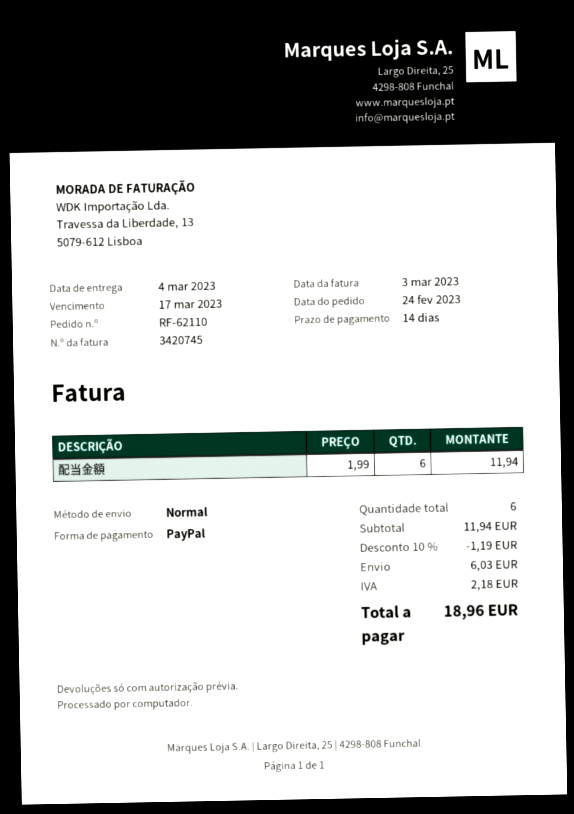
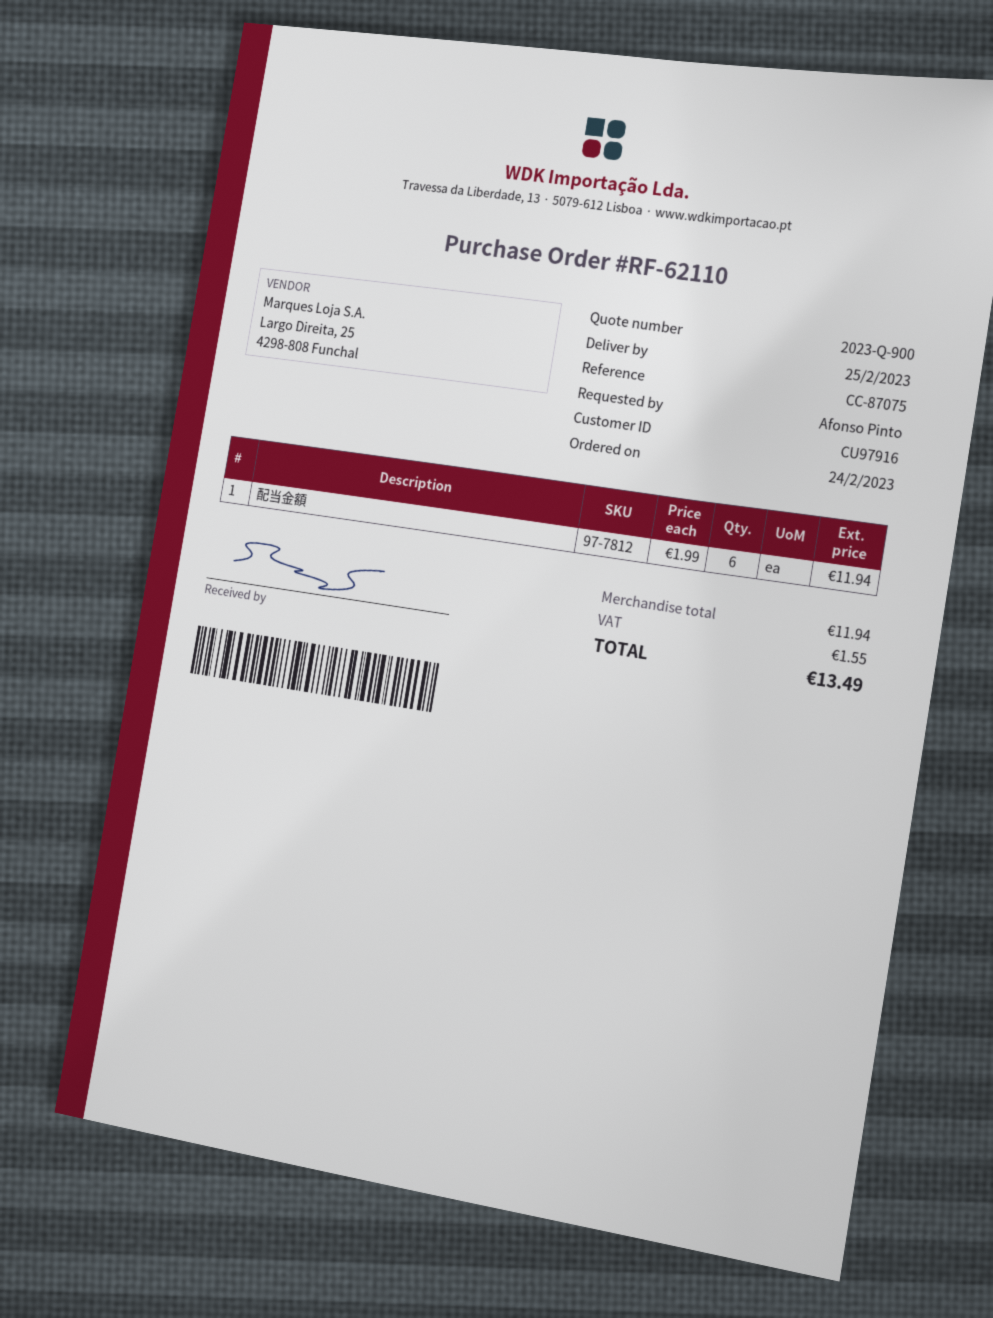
delivery date: 2023-03-04 -> 2023-02-25
discount: 10% = 1.19 -> none
shipping: 6.03 -> none
tax: 2.18 -> 1.55
total: 18.96 -> 13.49

